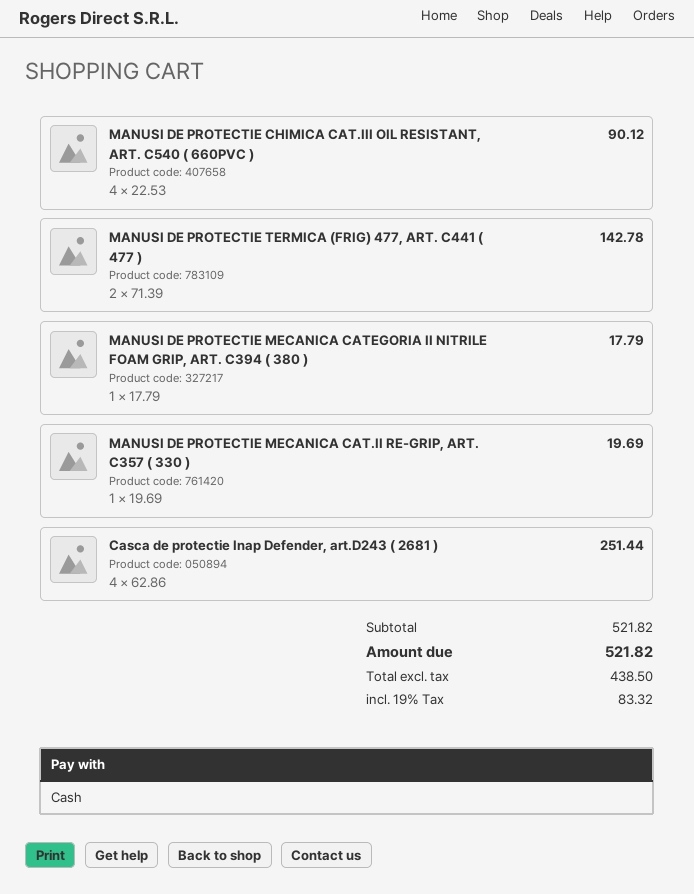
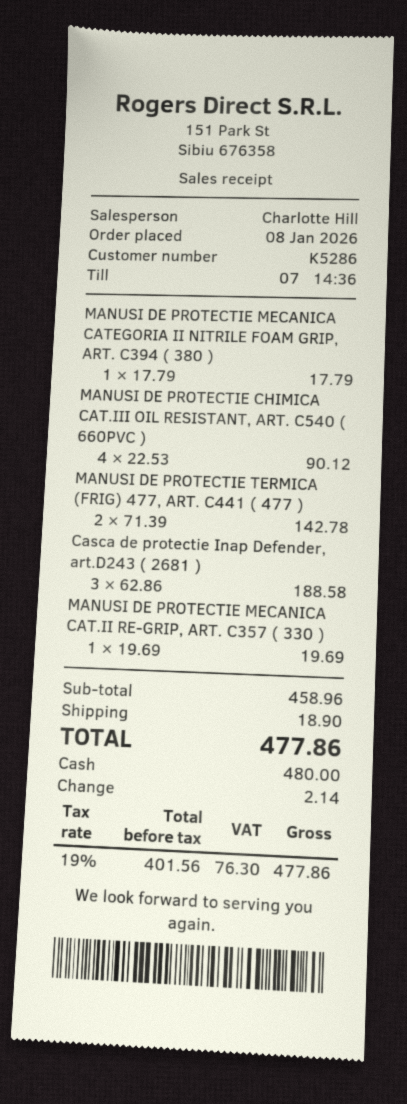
Casca de protectie Inap Defender, art.D243 ( 2681 ): 4 x 62.86 = 251.44 -> 3 x 62.86 = 188.58
subtotal: 521.82 -> 458.96
shipping: none -> 18.90
net: 438.50 -> 401.56
tax: 19% = 83.32 -> 19% = 76.30
total: 521.82 -> 477.86

